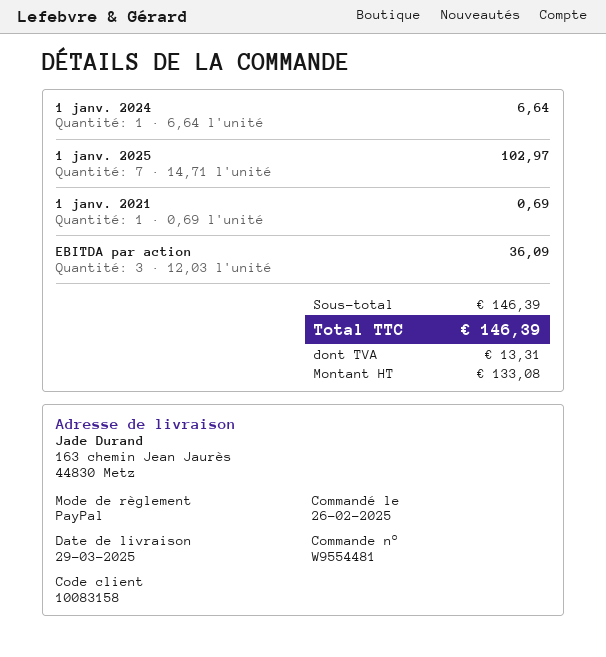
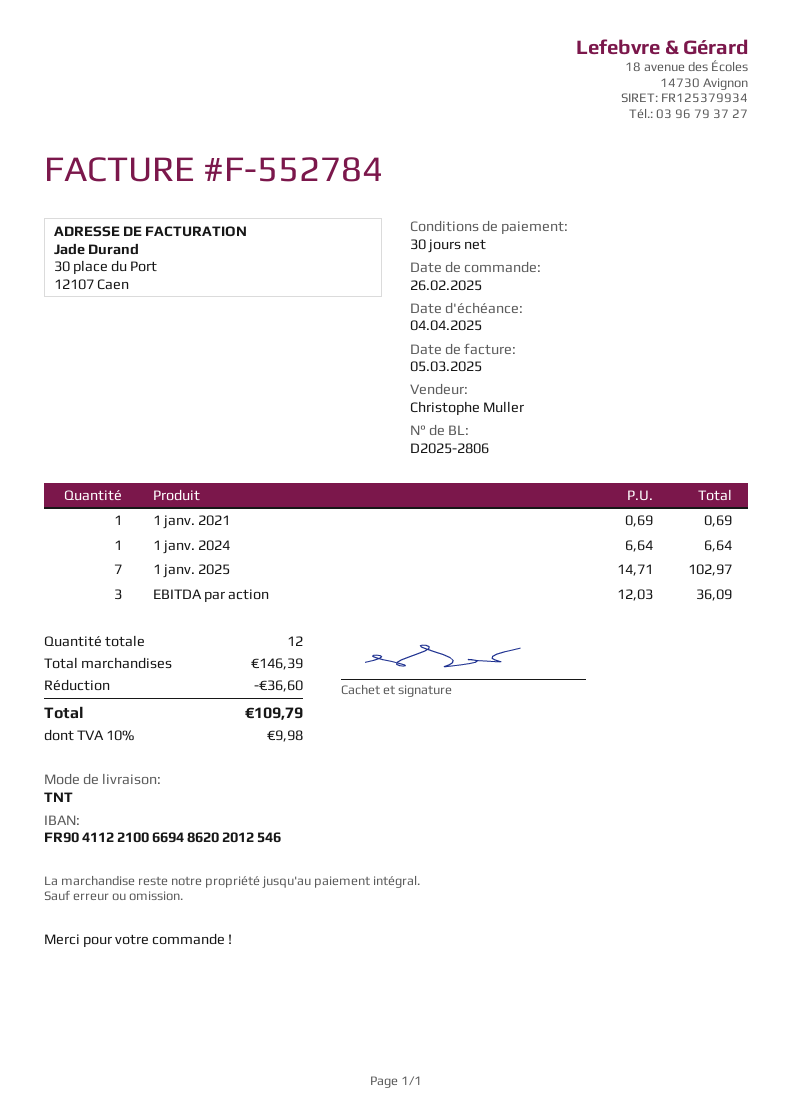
discount: none -> 36.60
tax: 13.31 -> 9.98
total: 146.39 -> 109.79

